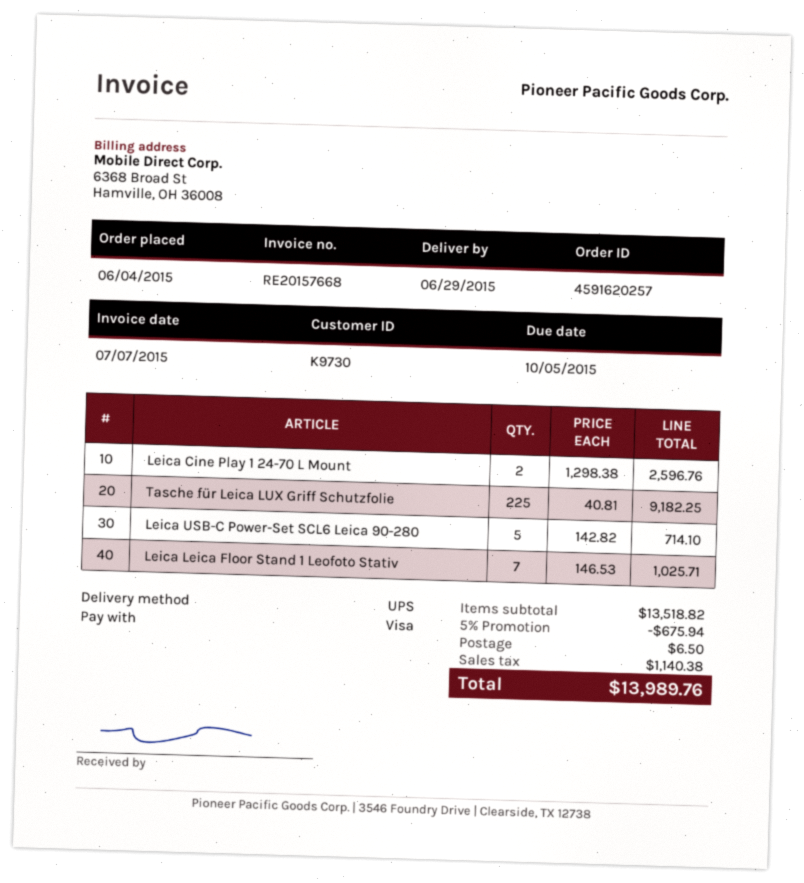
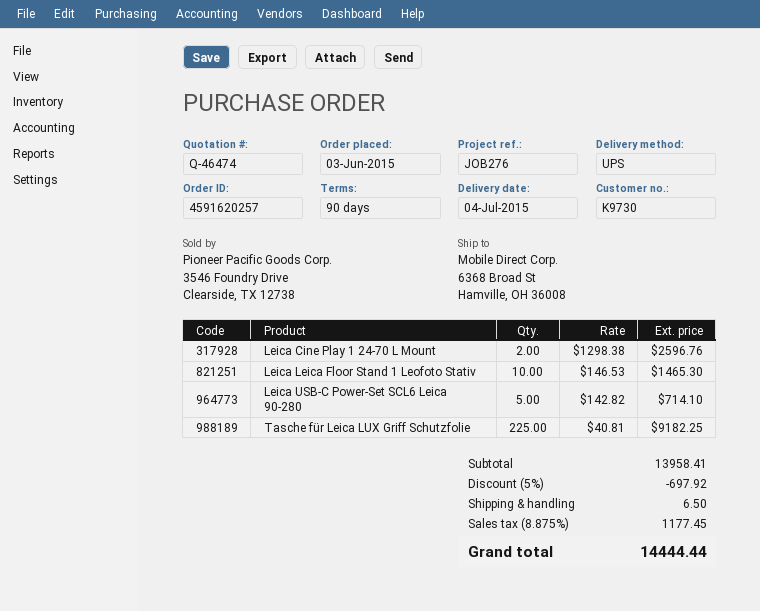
order date: 2015-06-04 -> 2015-06-03
delivery date: 2015-06-29 -> 2015-07-04
Leica Leica Floor Stand 1 Leofoto Stativ: 7 x 146.53 = 1025.71 -> 10 x 146.53 = 1465.30
subtotal: 13518.82 -> 13958.41
discount: 5% = 675.94 -> 5% = 697.92
tax: 1140.38 -> 1177.45
total: 13989.76 -> 14444.44

